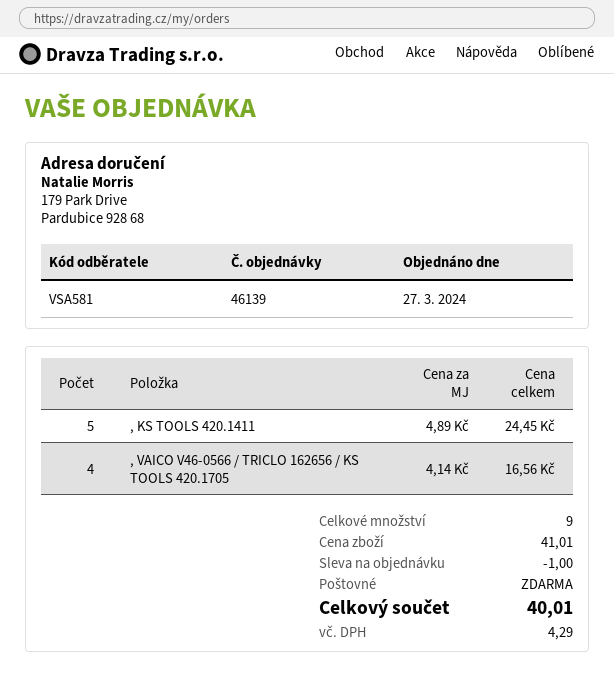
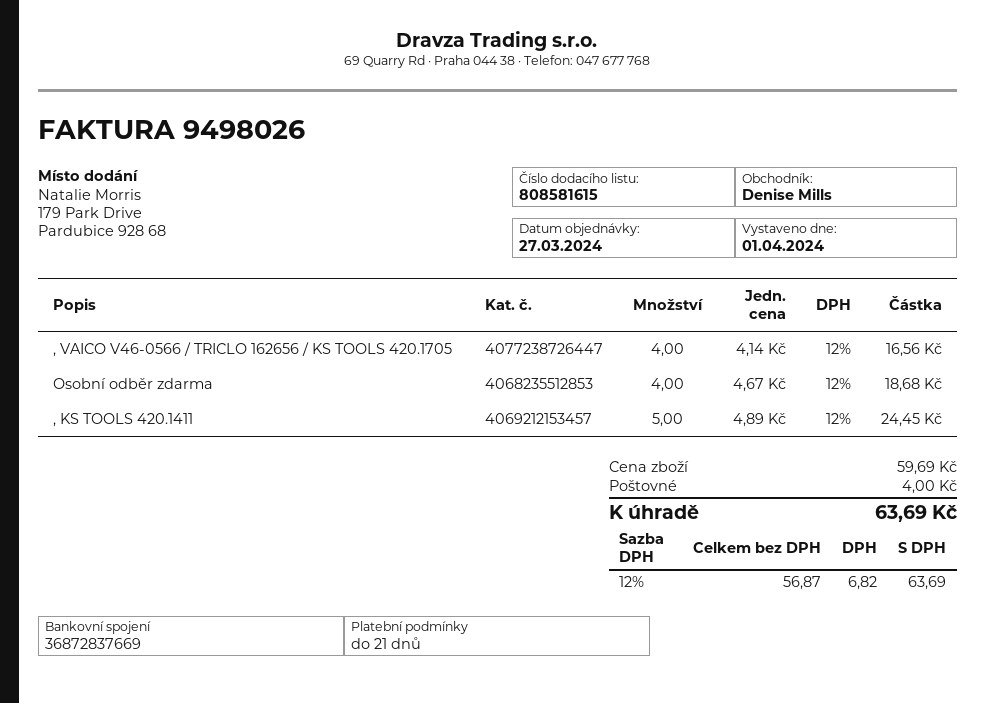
Osobní odběr zdarma: none -> 4 x 4.67 = 18.68
subtotal: 41.01 -> 59.69
discount: 1.00 -> none
shipping: 0.00 -> 4.00
tax: 4.29 -> 6.82
total: 40.01 -> 63.69

